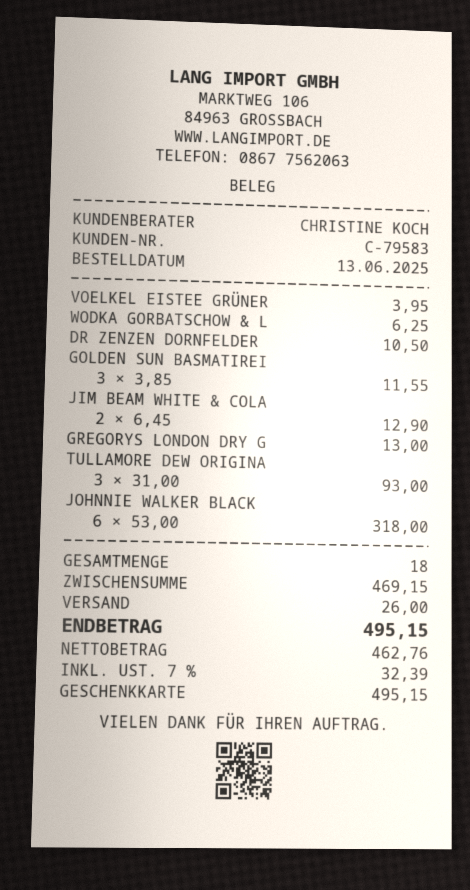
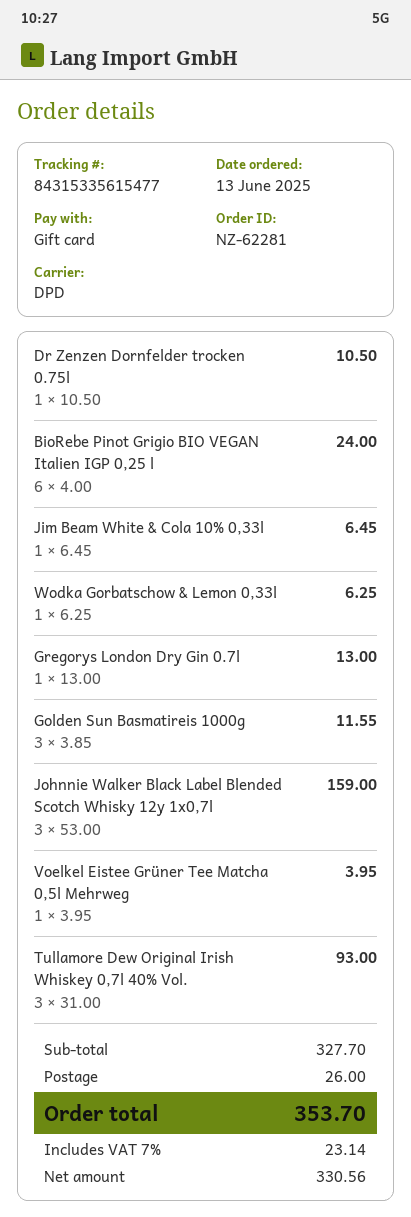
JIM BEAM WHITE & COLA: 2 x 6.45 = 12.90 -> 1 x 6.45 = 6.45
JOHNNIE WALKER BLACK: 6 x 53.00 = 318.00 -> 3 x 53.00 = 159.00
BioRebe Pinot Grigio BIO VEGAN Italien IGP 0,25 l: none -> 6 x 4.00 = 24.00
subtotal: 469.15 -> 327.70
net: 462.76 -> 330.56
tax: 7% = 32.39 -> 7% = 23.14
total: 495.15 -> 353.70

